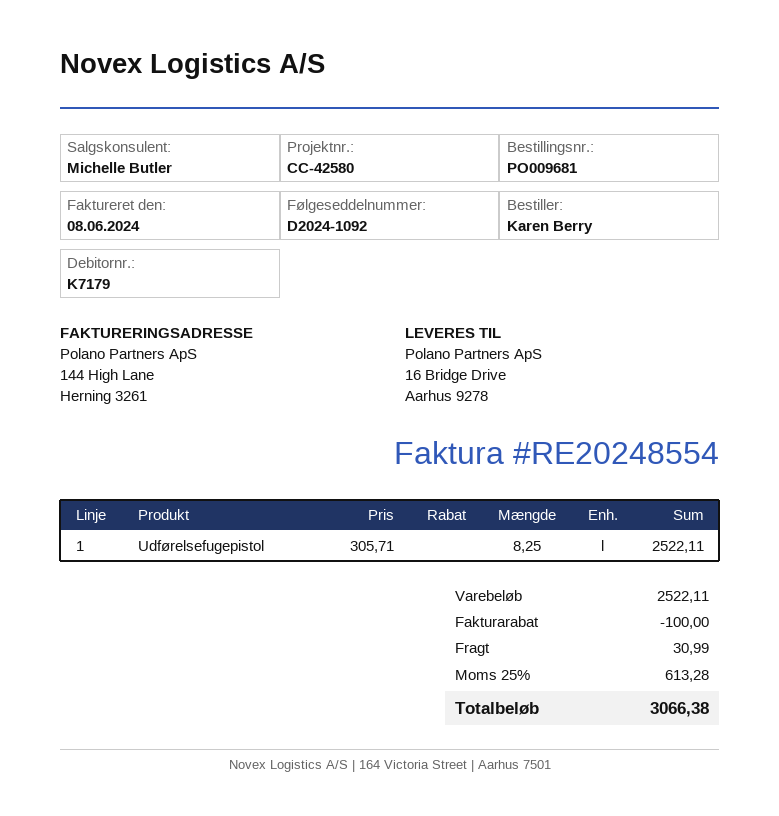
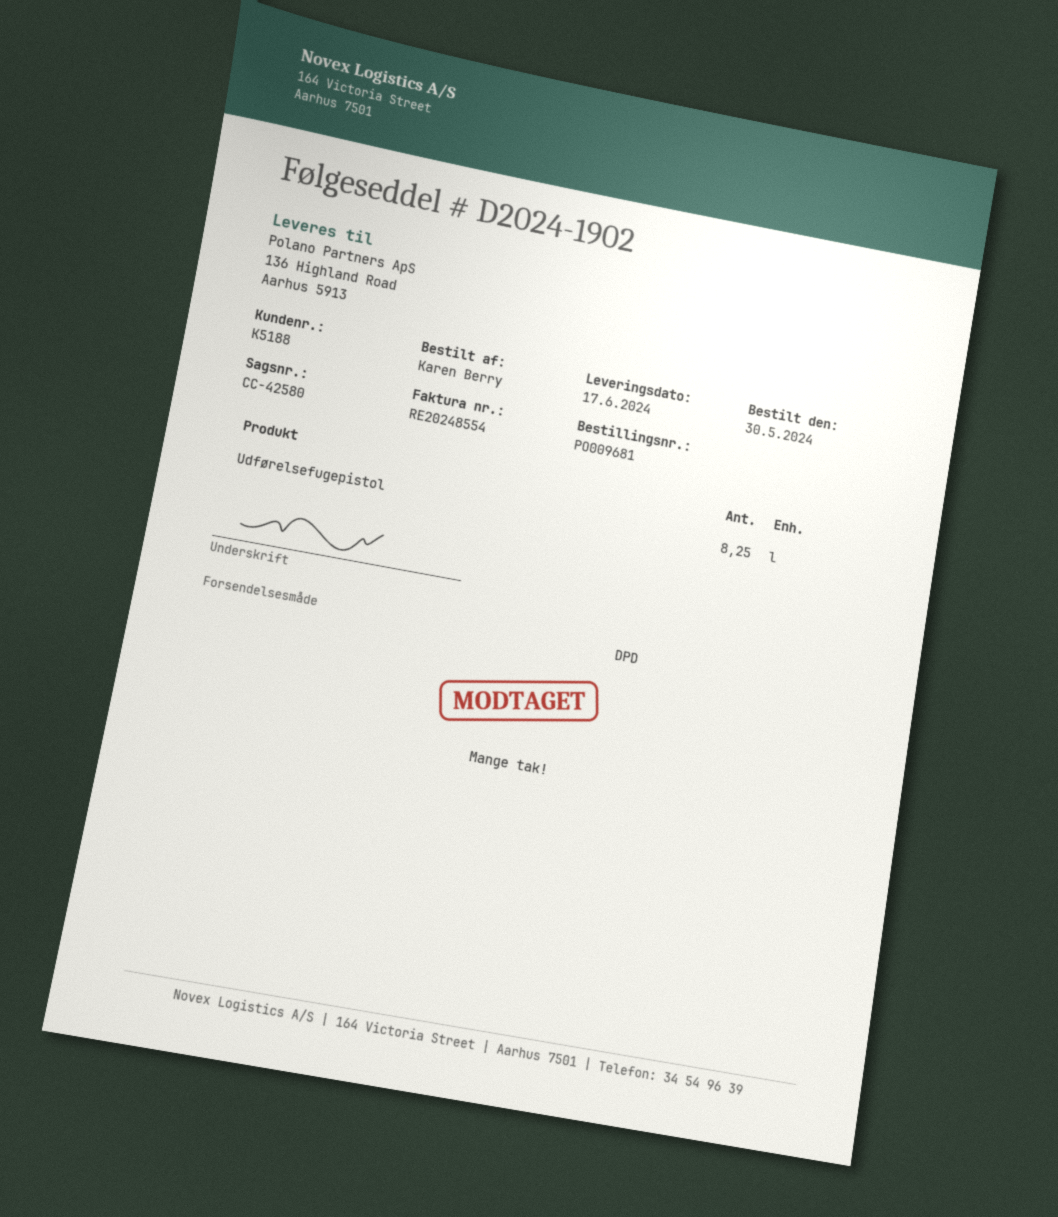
delivery note number: D2024-1092 -> D2024-1902
customer number: K7179 -> K5188
ship to: 16 Bridge Drive, Aarhus 9278 -> 136 Highland Road, Aarhus 5913

